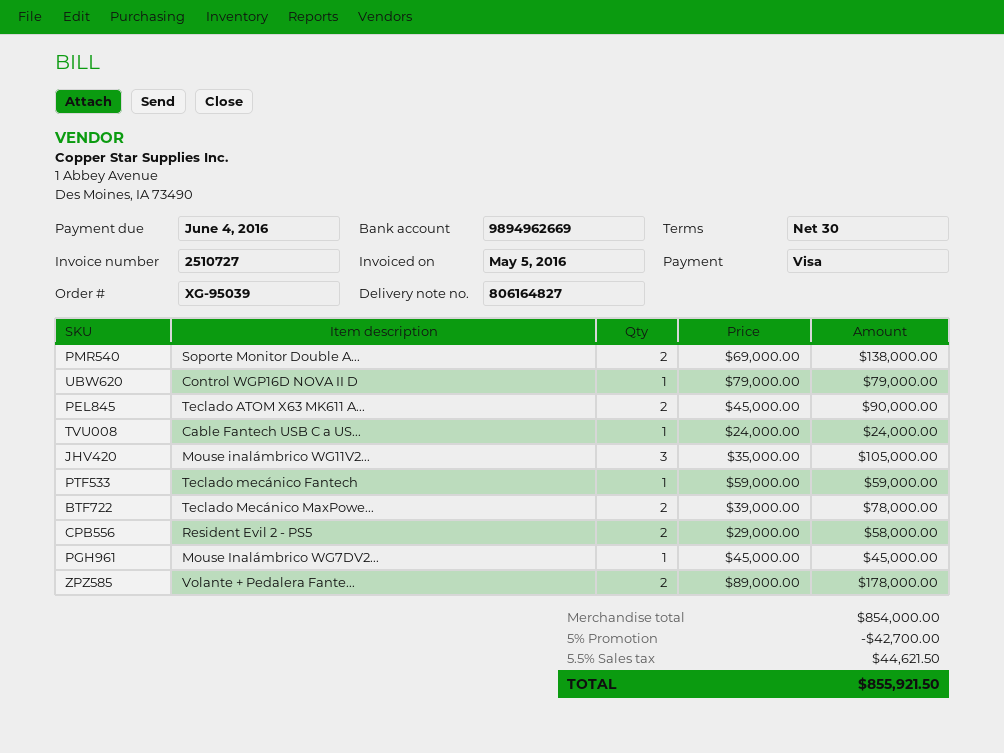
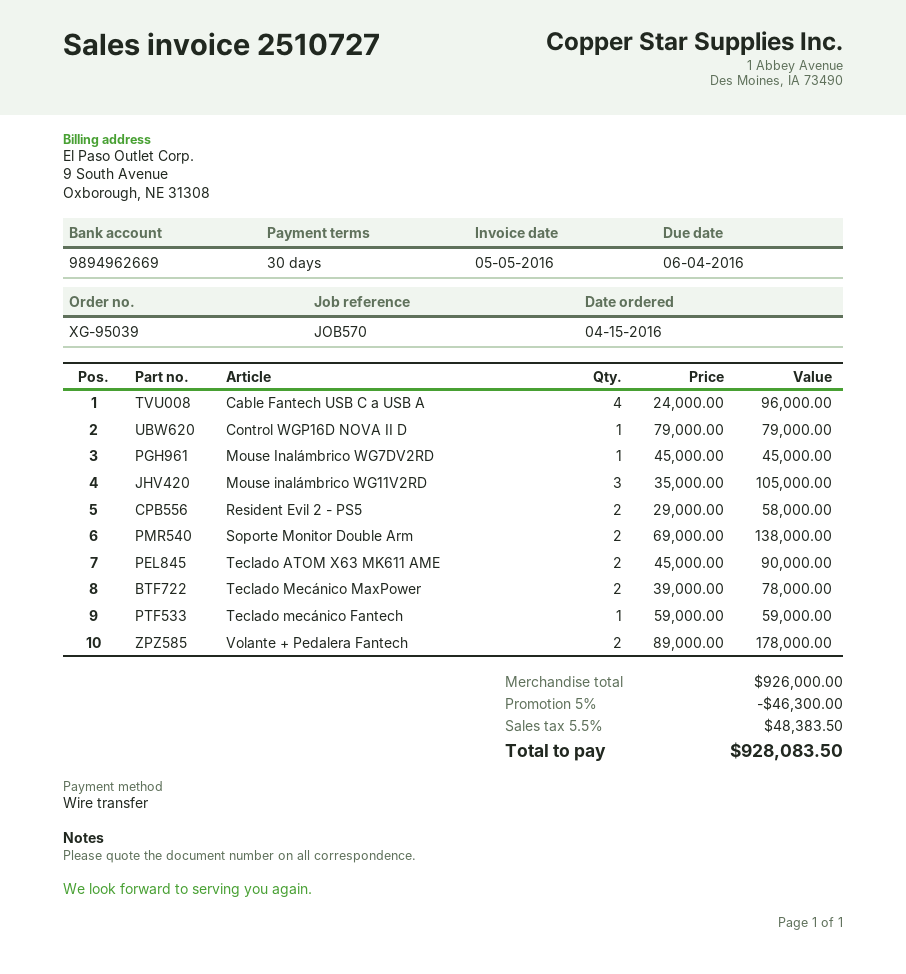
payment method: Visa -> bank transfer
Cable Fantech USB C a US...: 1 x 24000.00 = 24000.00 -> 4 x 24000.00 = 96000.00
subtotal: 854000.00 -> 926000.00
discount: 5% = 42700.00 -> 5% = 46300.00
tax: 5.5% = 44621.50 -> 5.5% = 48383.50
total: 855921.50 -> 928083.50

